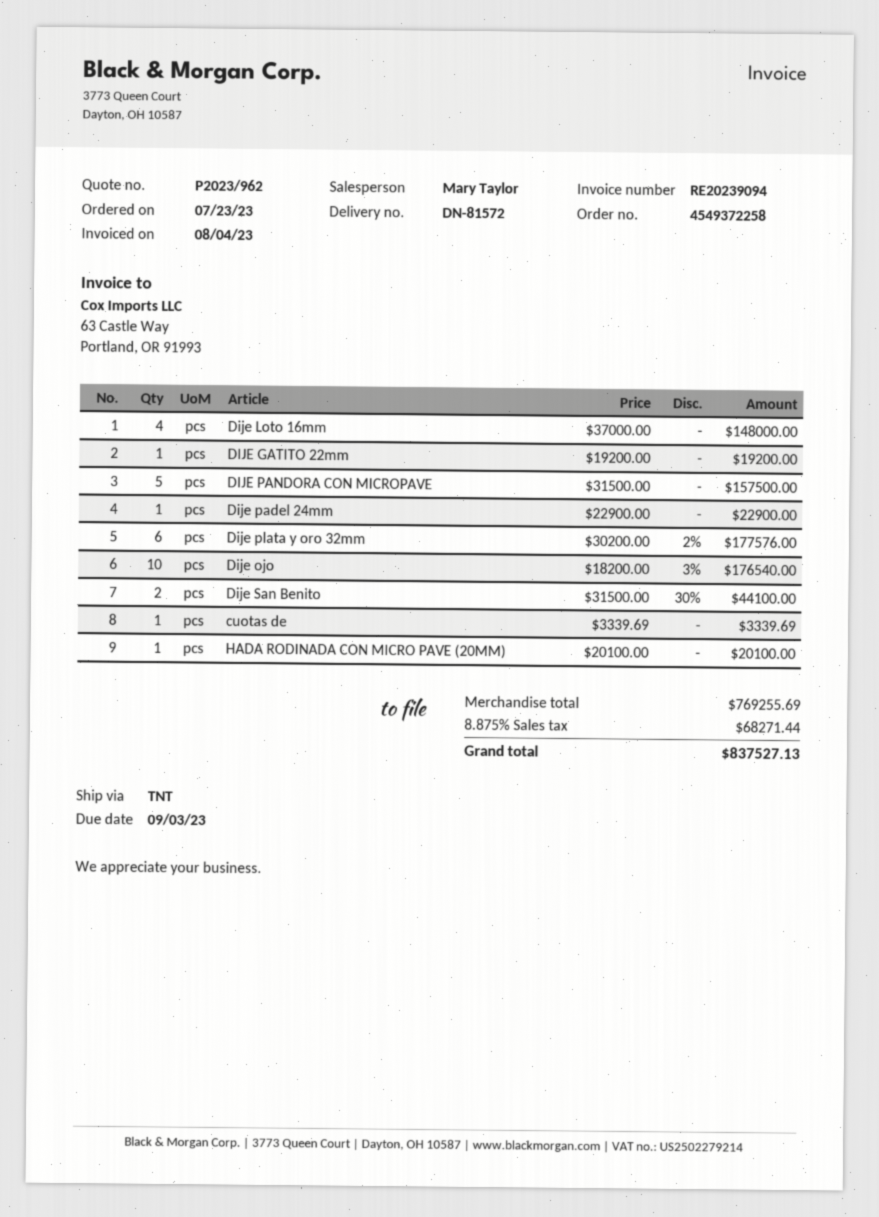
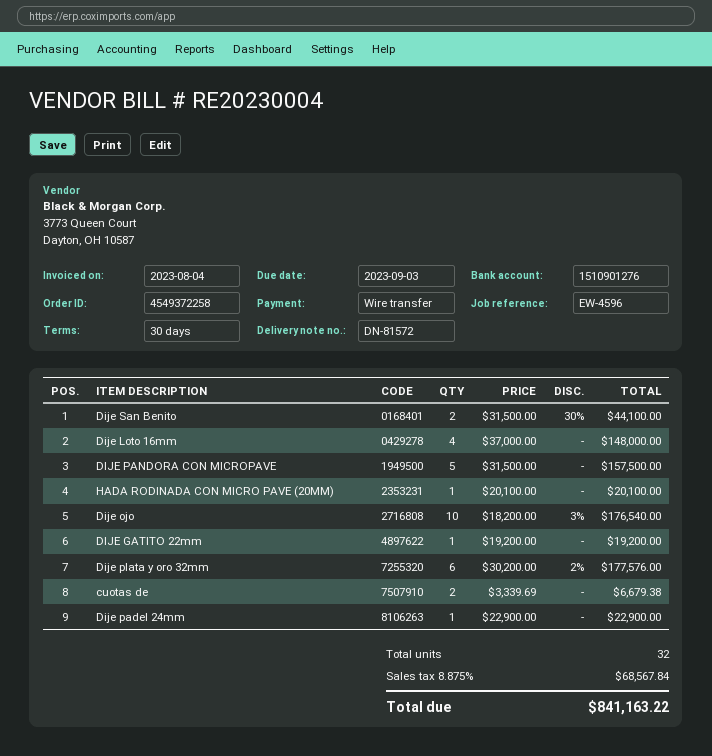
invoice number: RE20239094 -> RE20230004
cuotas de: 1 x 3339.69 = 3339.69 -> 2 x 3339.69 = 6679.38
tax: 8.875% = 68271.44 -> 8.875% = 68567.84
total: 837527.13 -> 841163.22

